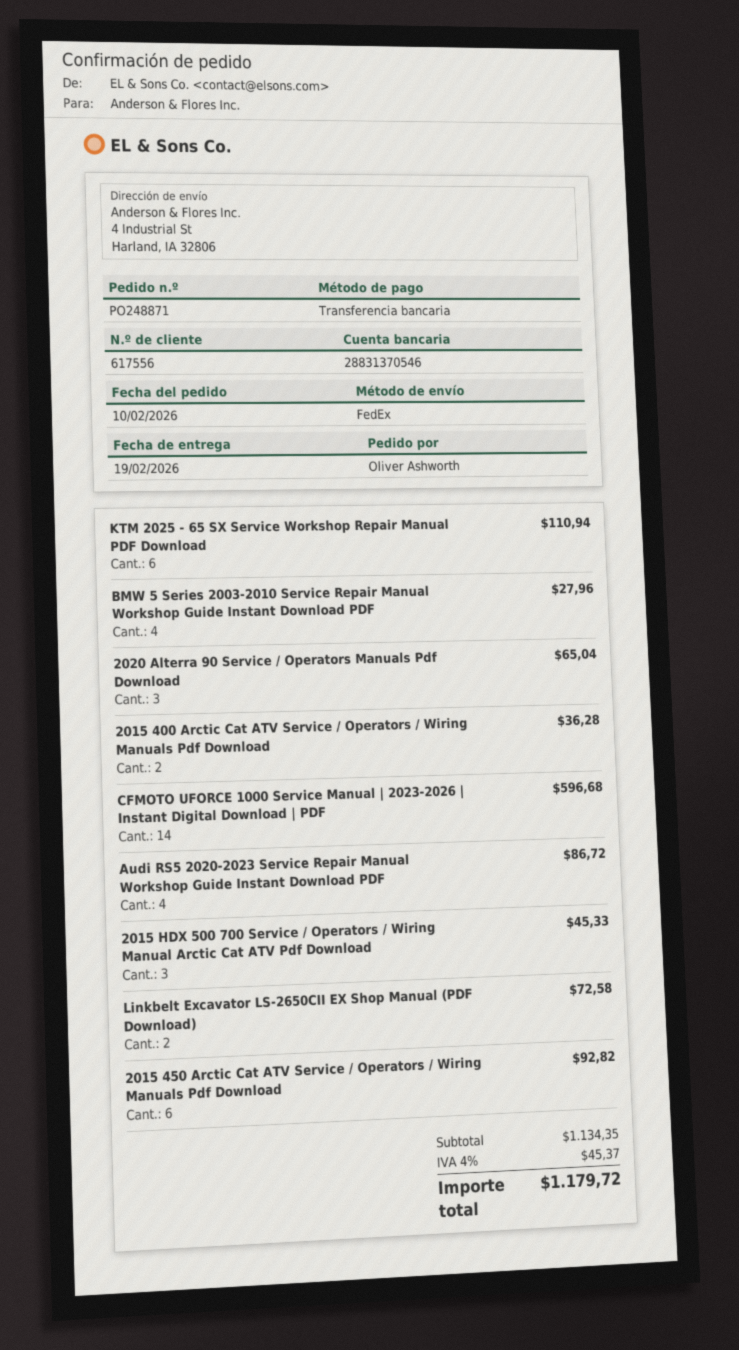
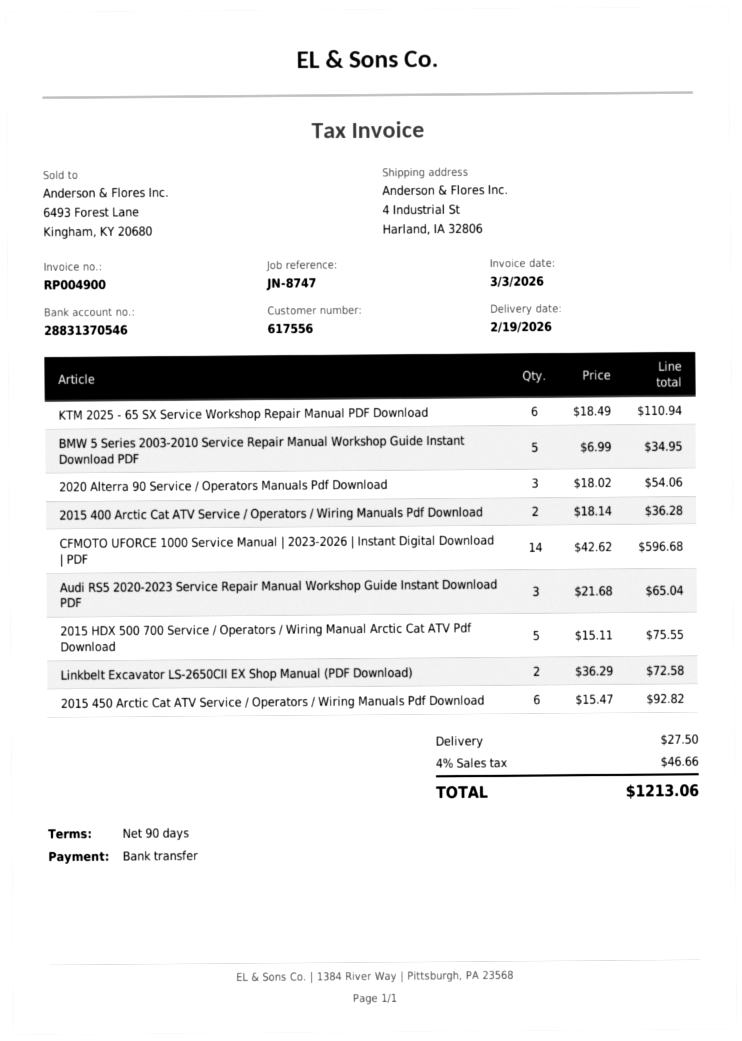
BMW 5 Series 2003-2010 Service Repair Manual Workshop Guide Instant Download PDF: 4 for 27.96 -> 5 for 34.95
2020 Alterra 90 Service / Operators Manuals Pdf Download: 3 for 65.04 -> 3 for 54.06
Audi RS5 2020-2023 Service Repair Manual Workshop Guide Instant Download PDF: 4 for 86.72 -> 3 for 65.04
2015 HDX 500 700 Service / Operators / Wiring Manual Arctic Cat ATV Pdf Download: 3 for 45.33 -> 5 for 75.55
shipping: none -> 27.50
tax: 4% = 45.37 -> 4% = 46.66
total: 1179.72 -> 1213.06

